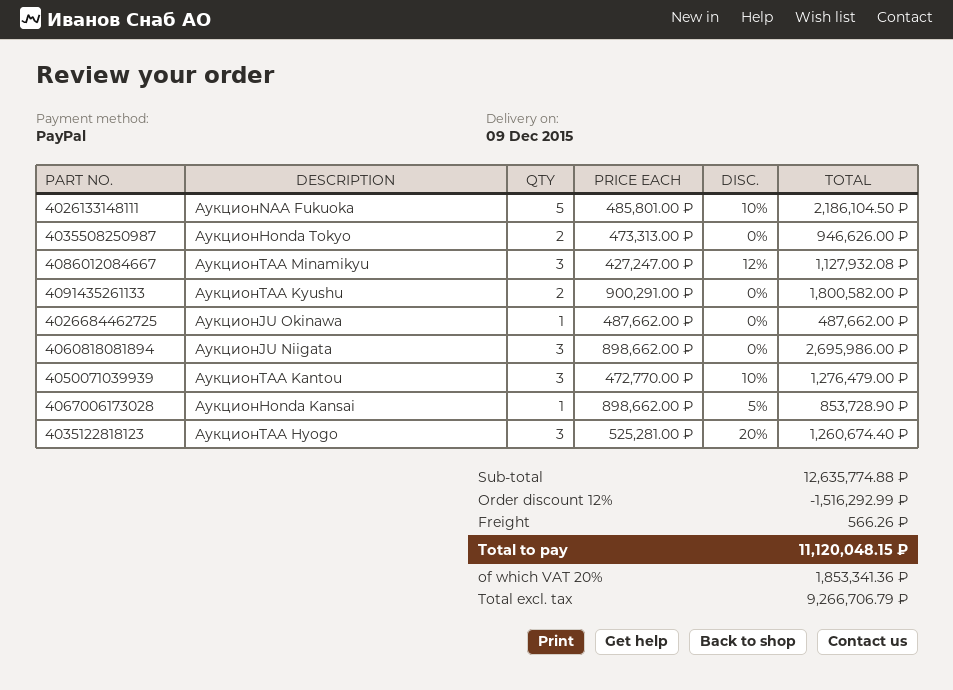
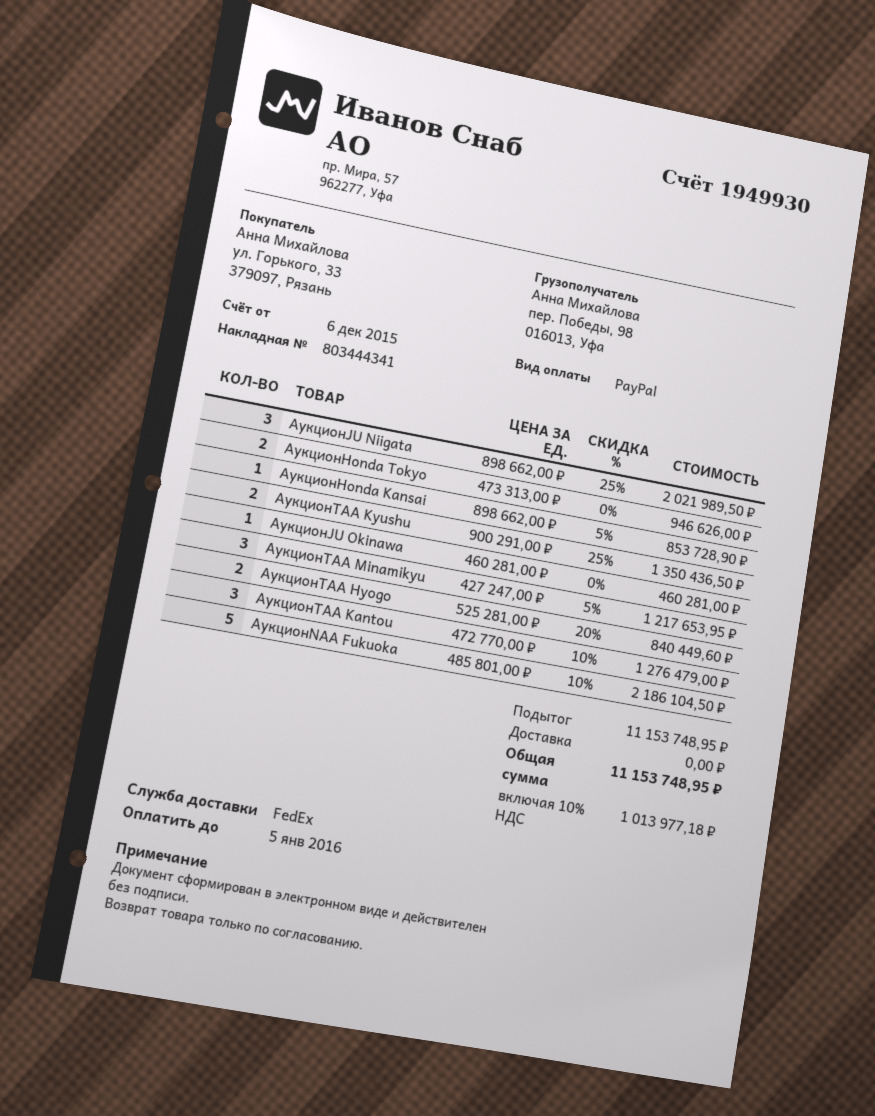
АукционTAA Minamikyu: 3 x 427247.00 - 12% = 1127932.08 -> 3 x 427247.00 - 5% = 1217653.95
АукционTAA Kyushu: 2 x 900291.00 = 1800582.00 -> 2 x 900291.00 - 25% = 1350436.50
АукционJU Okinawa: 1 x 487662.00 = 487662.00 -> 1 x 460281.00 = 460281.00
АукционJU Niigata: 3 x 898662.00 = 2695986.00 -> 3 x 898662.00 - 25% = 2021989.50
АукционTAA Hyogo: 3 x 525281.00 - 20% = 1260674.40 -> 2 x 525281.00 - 20% = 840449.60
subtotal: 12635774.88 -> 11153748.95
discount: 12% = 1516292.99 -> none
shipping: 566.26 -> 0.00
tax: 20% = 1853341.36 -> 10% = 1013977.18
total: 11120048.15 -> 11153748.95

